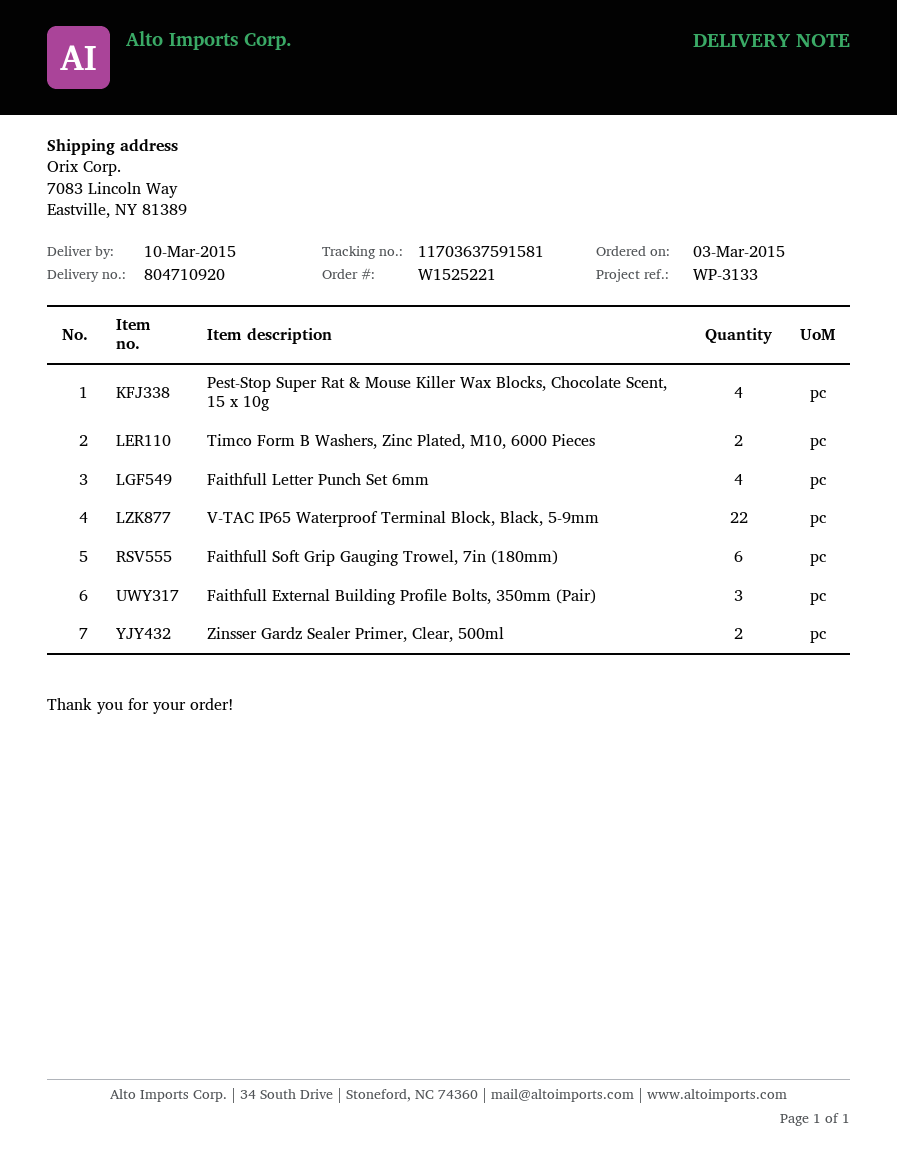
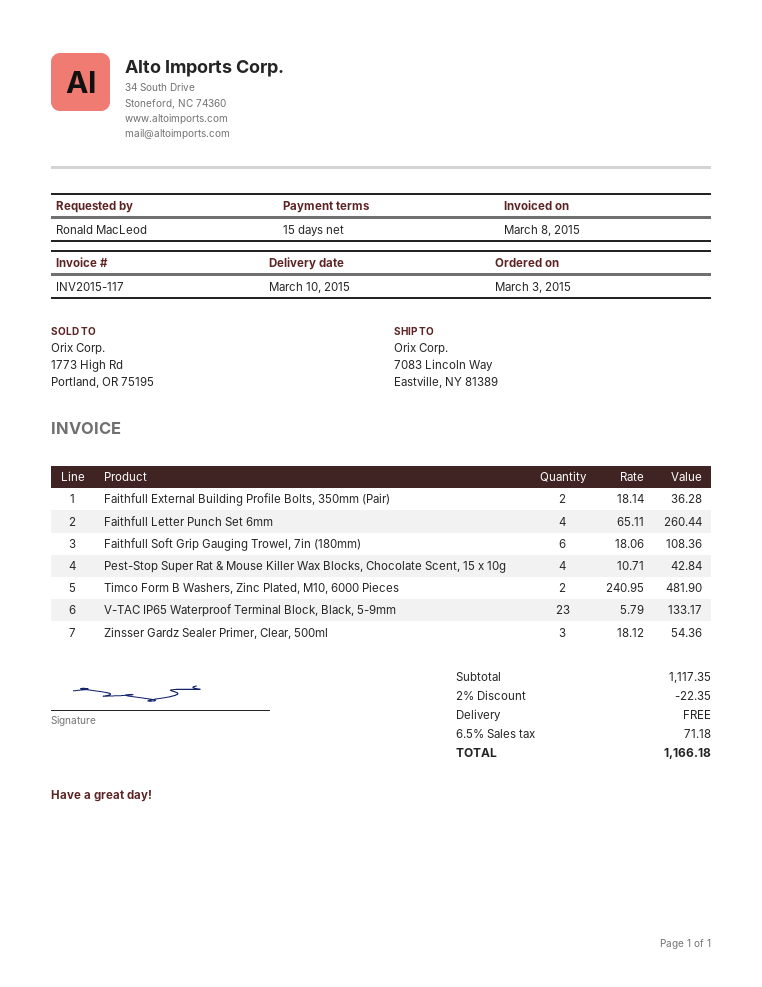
V-TAC IP65 Waterproof Terminal Block, Black, 5-9mm: 22 -> 23
Faithfull External Building Profile Bolts, 350mm (Pair): 3 -> 2
Zinsser Gardz Sealer Primer, Clear, 500ml: 2 -> 3

